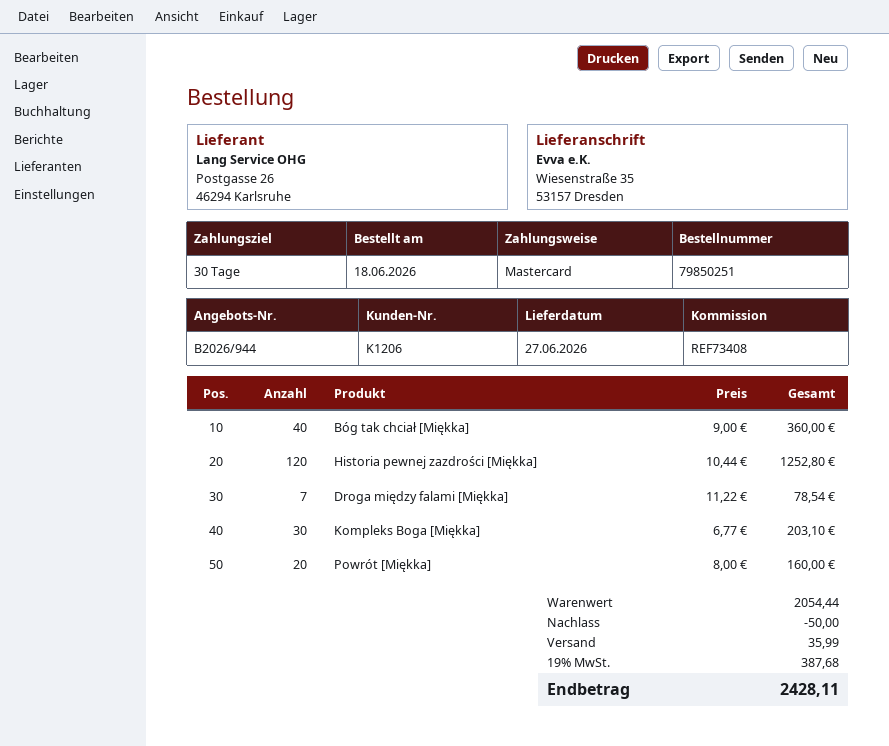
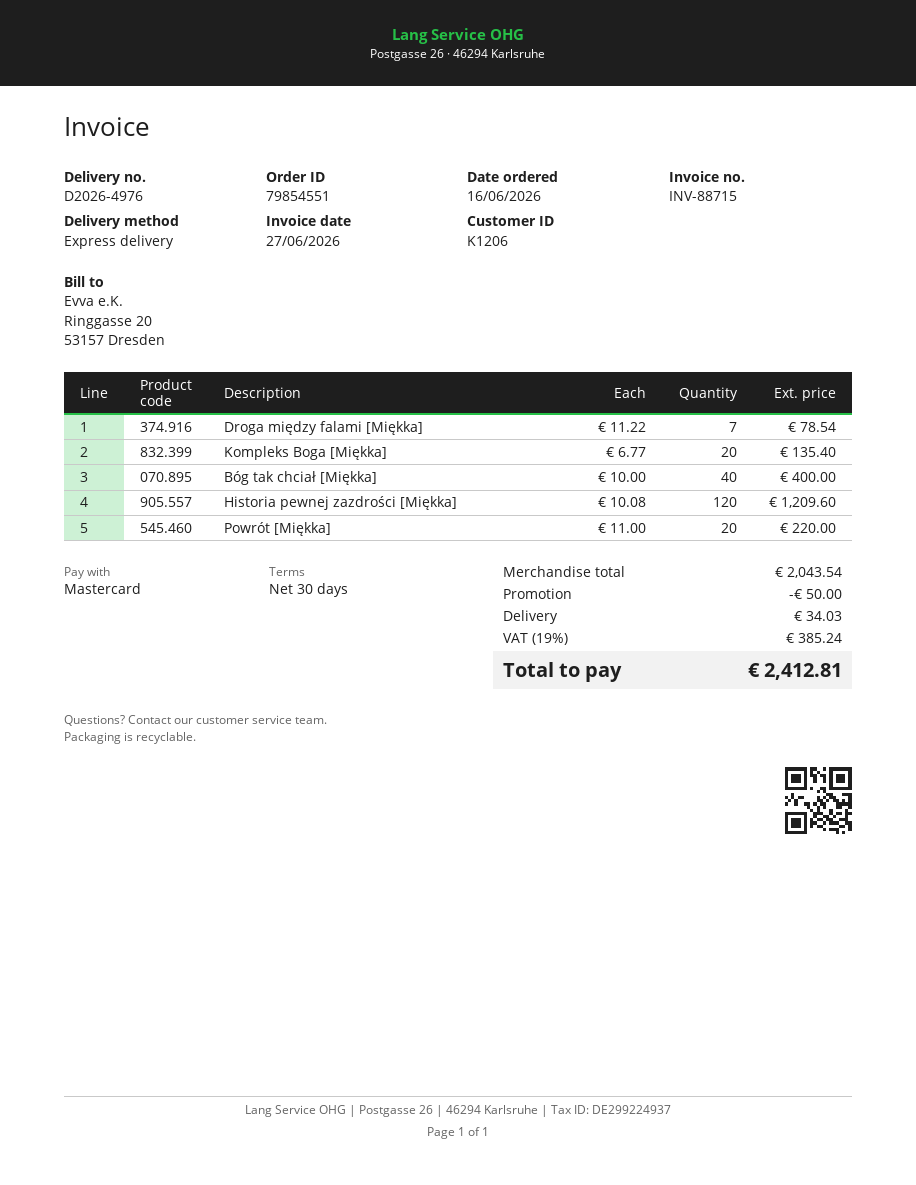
order number: 79850251 -> 79854551
order date: 2026-06-18 -> 2026-06-16
Bóg tak chciał [Miękka]: 40 x 9.00 = 360.00 -> 40 x 10.00 = 400.00
Historia pewnej zazdrości [Miękka]: 120 x 10.44 = 1252.80 -> 120 x 10.08 = 1209.60
Kompleks Boga [Miękka]: 30 x 6.77 = 203.10 -> 20 x 6.77 = 135.40
Powrót [Miękka]: 20 x 8.00 = 160.00 -> 20 x 11.00 = 220.00
subtotal: 2054.44 -> 2043.54
shipping: 35.99 -> 34.03
tax: 19% = 387.68 -> 19% = 385.24
total: 2428.11 -> 2412.81

